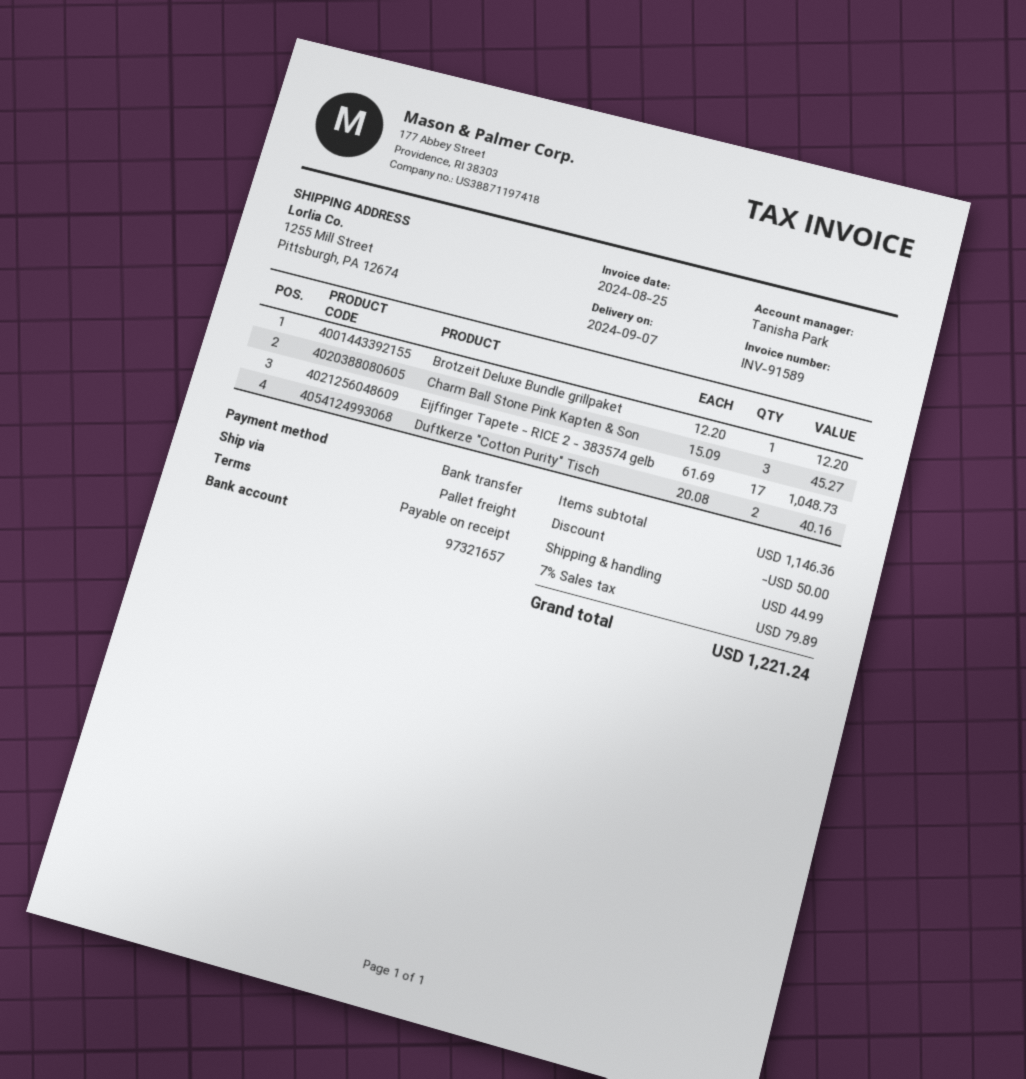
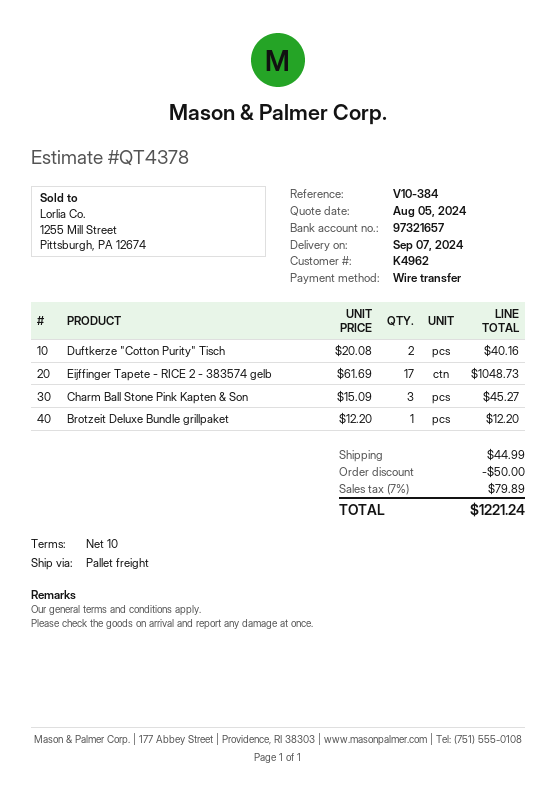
payment terms: on receipt -> 10 days

